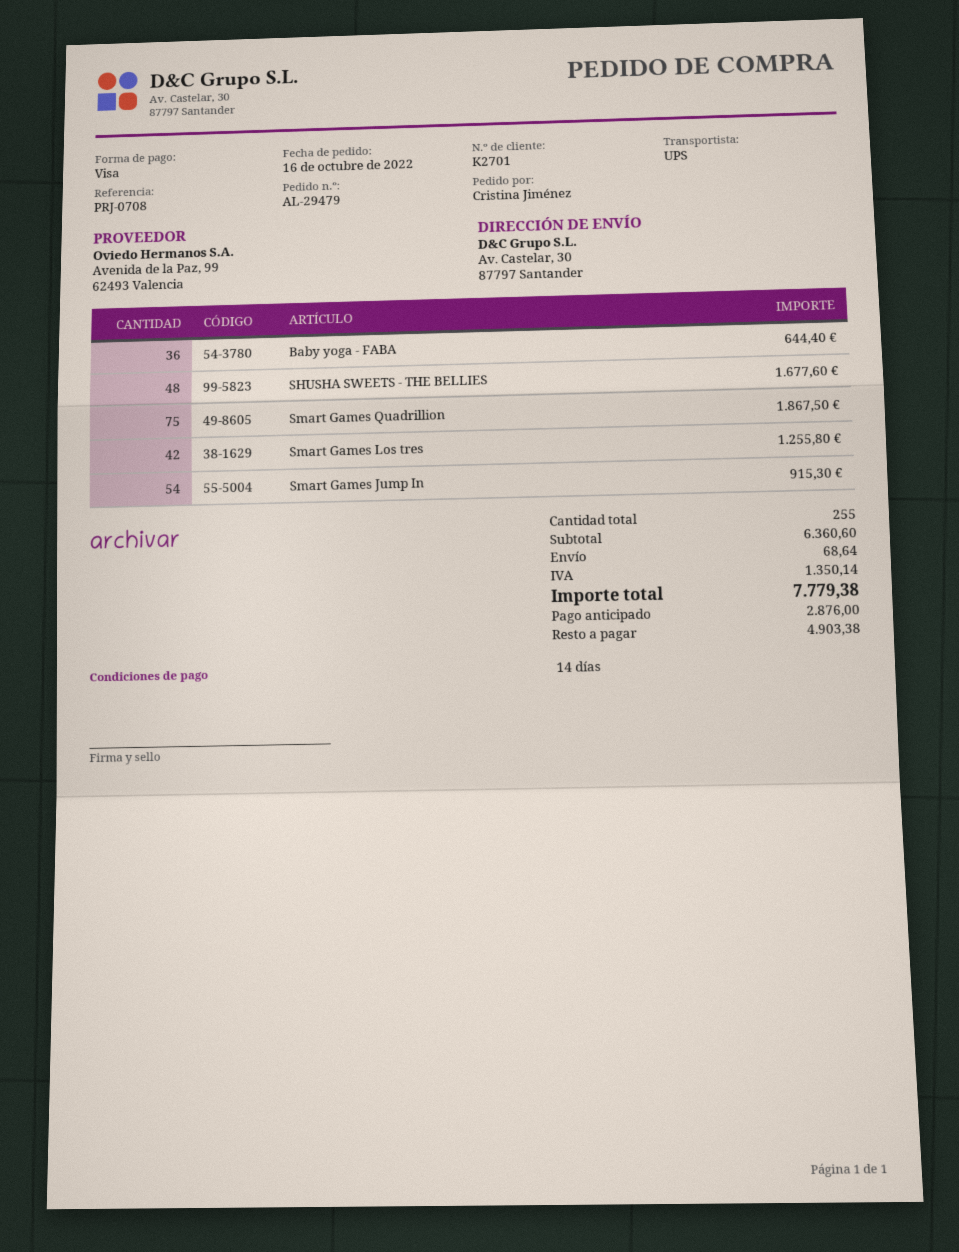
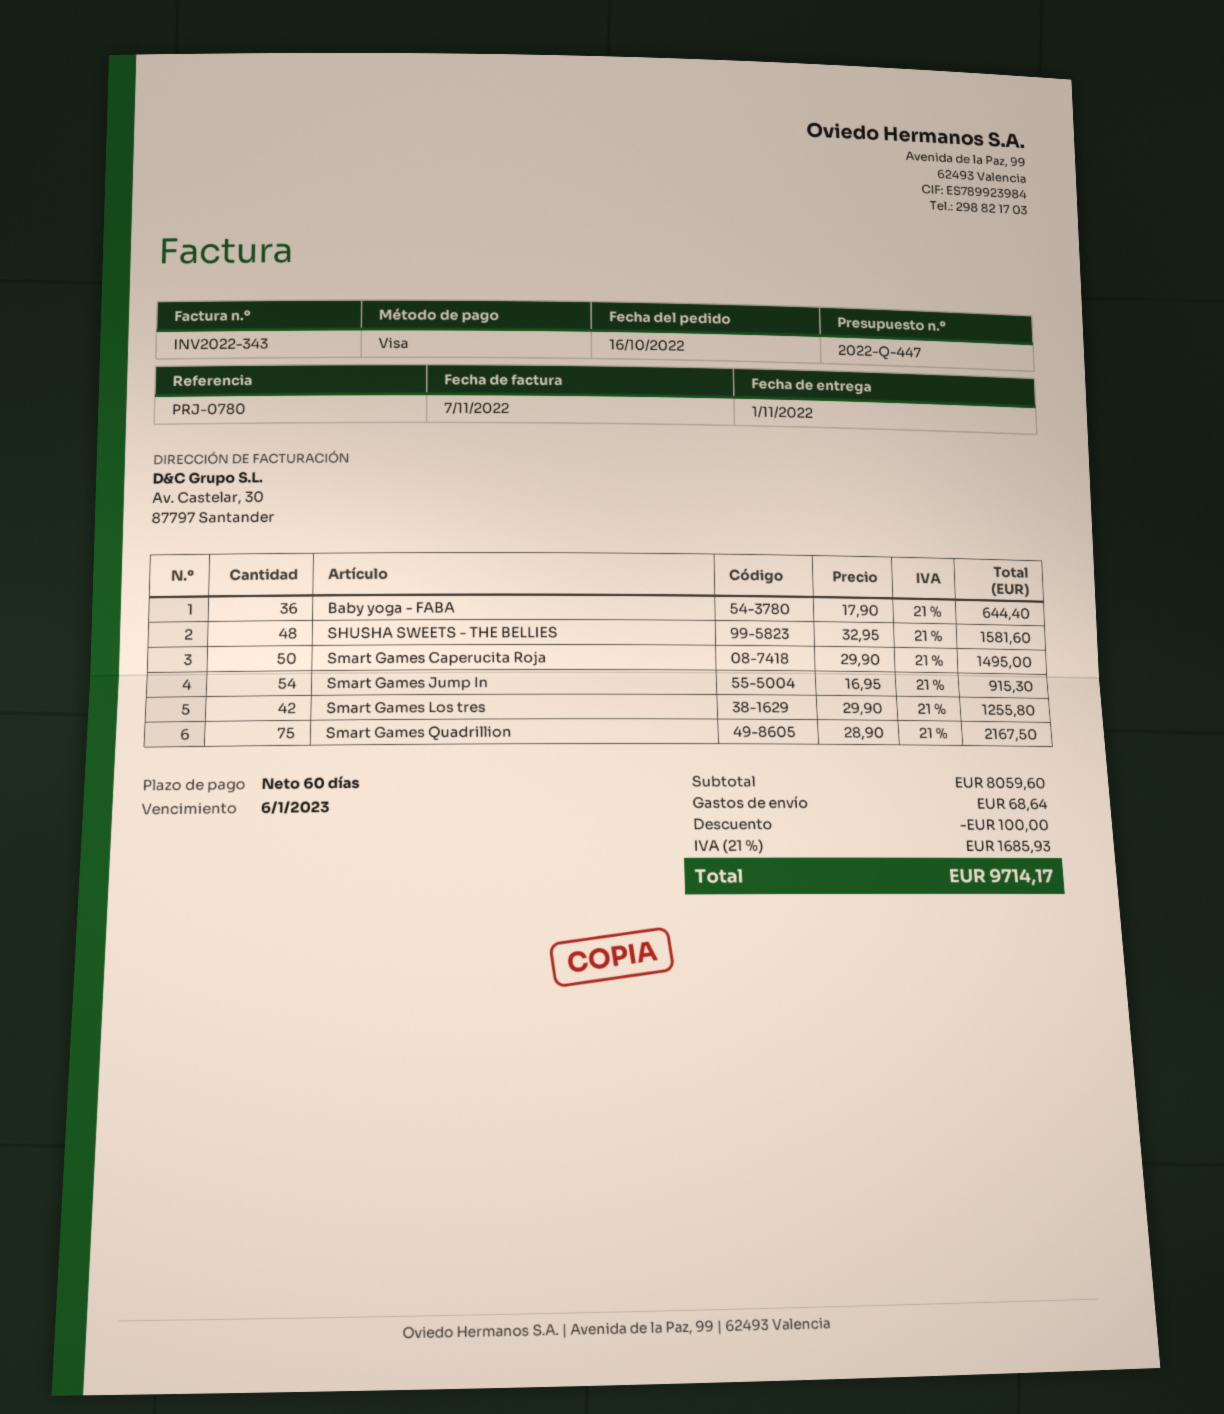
payment terms: 14 days -> 60 days
reference: PRJ-0708 -> PRJ-0780
SHUSHA SWEETS - THE BELLIES: 48 for 1677.60 -> 48 for 1581.60
Smart Games Quadrillion: 75 for 1867.50 -> 75 for 2167.50
Smart Games Caperucita Roja: none -> 50 for 1495.00
subtotal: 6360.60 -> 8059.60
discount: none -> 100.00
tax: 1350.14 -> 1685.93
total: 7779.38 -> 9714.17

